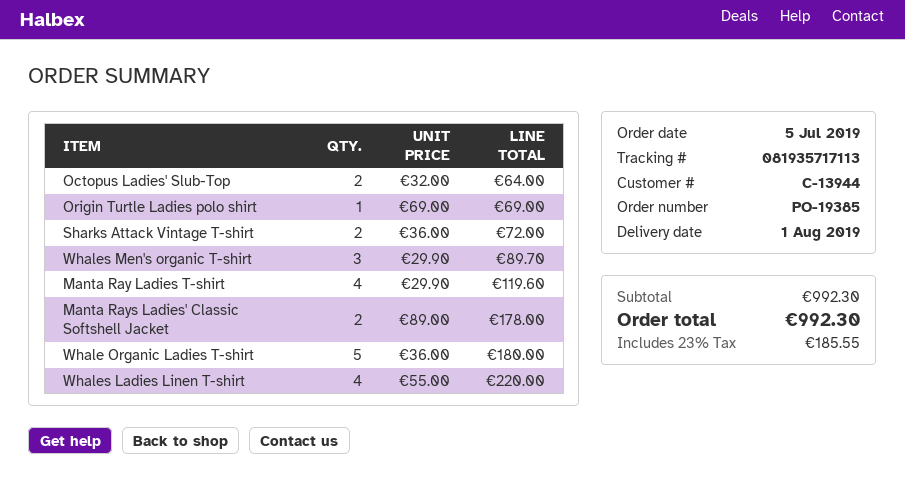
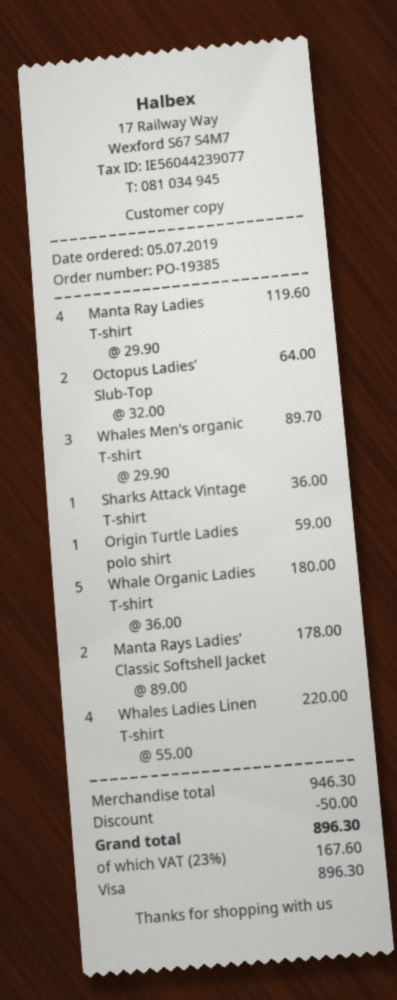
Origin Turtle Ladies polo shirt: 1 x 69.00 = 69.00 -> 1 x 59.00 = 59.00
Sharks Attack Vintage T-shirt: 2 x 36.00 = 72.00 -> 1 x 36.00 = 36.00
subtotal: 992.30 -> 946.30
discount: none -> 50.00
tax: 23% = 185.55 -> 23% = 167.60
total: 992.30 -> 896.30

